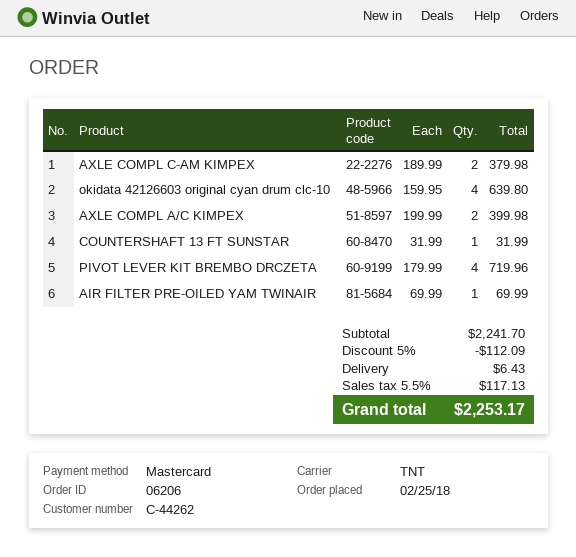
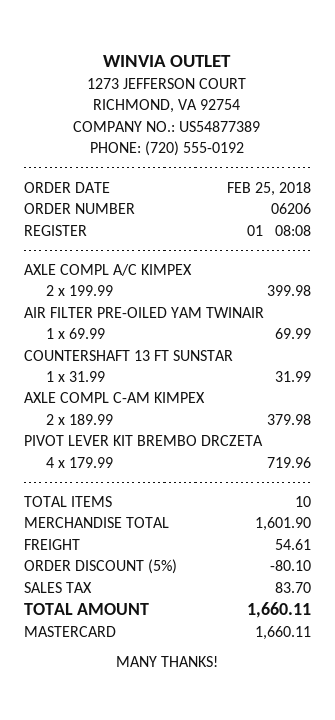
okidata 42126603 original cyan drum clc-10: 4 x 159.95 = 639.80 -> none
subtotal: 2241.70 -> 1601.90
discount: 5% = 112.09 -> 5% = 80.10
shipping: 6.43 -> 54.61
tax: 117.13 -> 83.70
total: 2253.17 -> 1660.11

